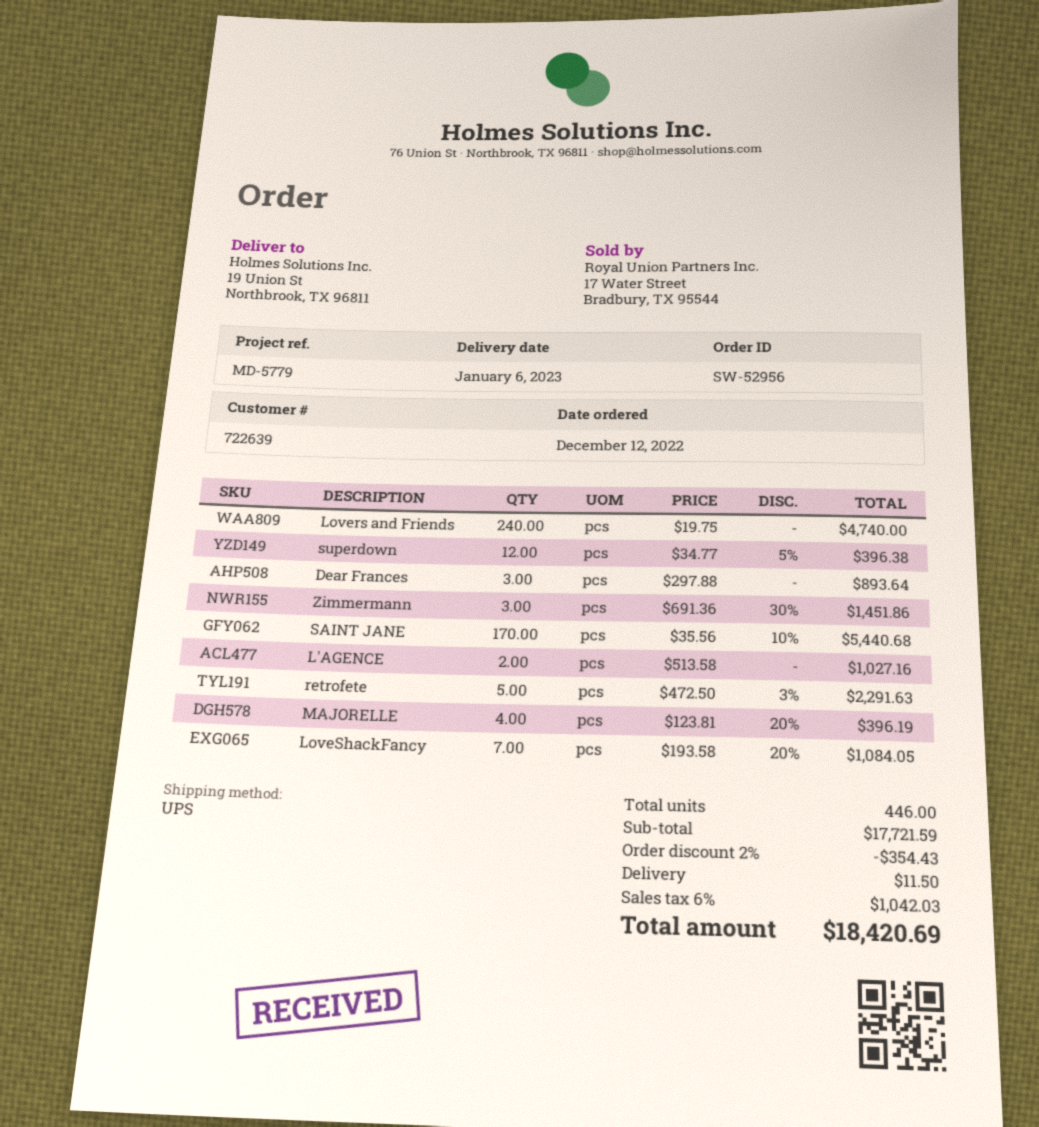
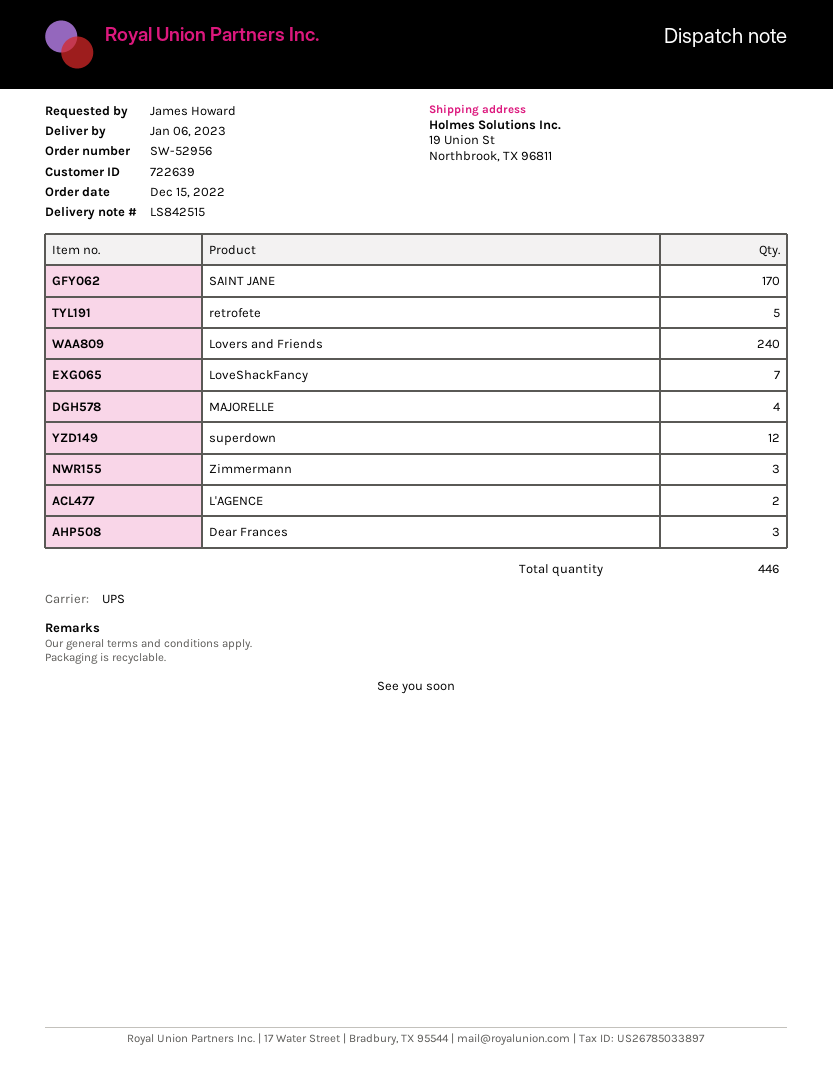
order date: 2022-12-12 -> 2022-12-15

